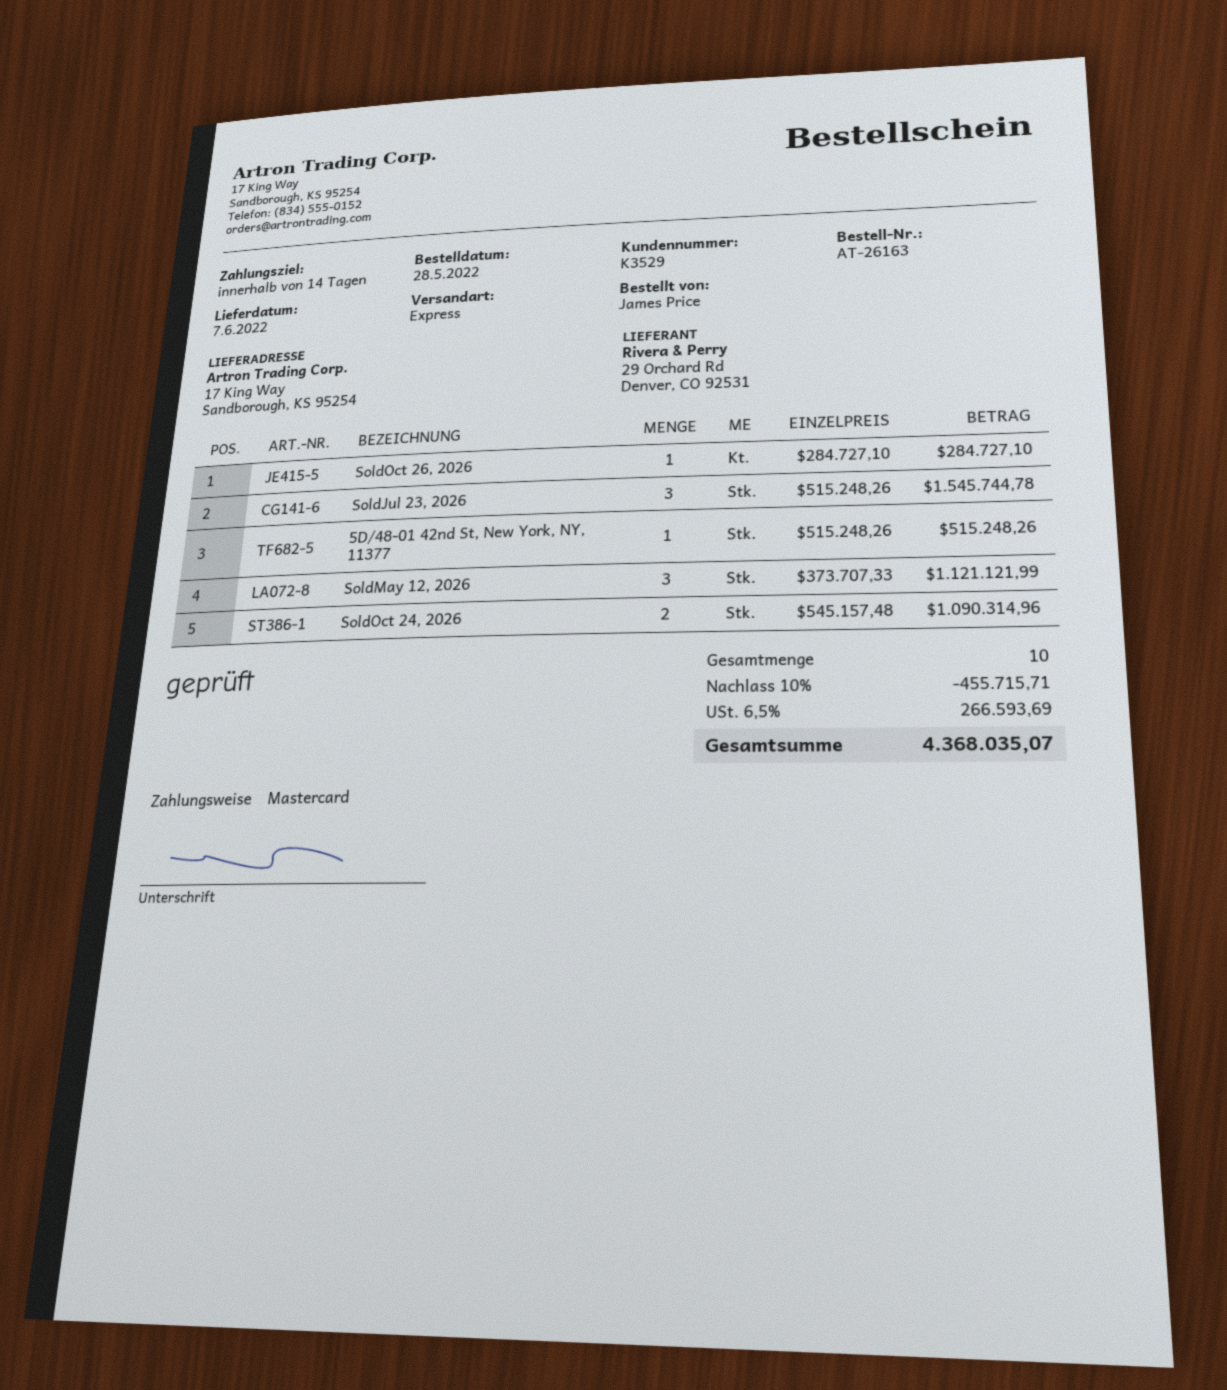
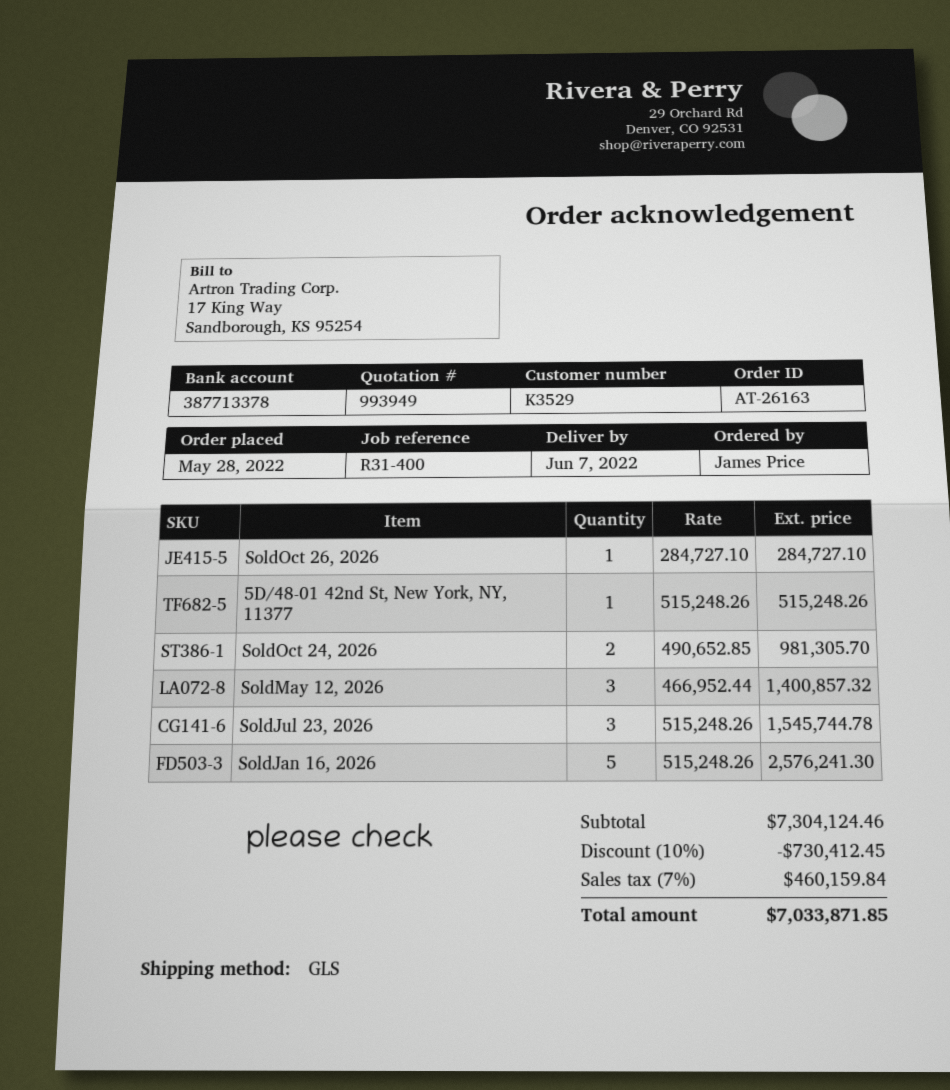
shipping method: express -> GLS
SoldMay 12, 2026: 3 x 373707.33 = 1121121.99 -> 3 x 466952.44 = 1400857.32
SoldOct 24, 2026: 2 x 545157.48 = 1090314.96 -> 2 x 490652.85 = 981305.70
SoldJan 16, 2026: none -> 5 x 515248.26 = 2576241.30
discount: 10% = 455715.71 -> 10% = 730412.45
tax: 6.5% = 266593.69 -> 7% = 460159.84
total: 4368035.07 -> 7033871.85

